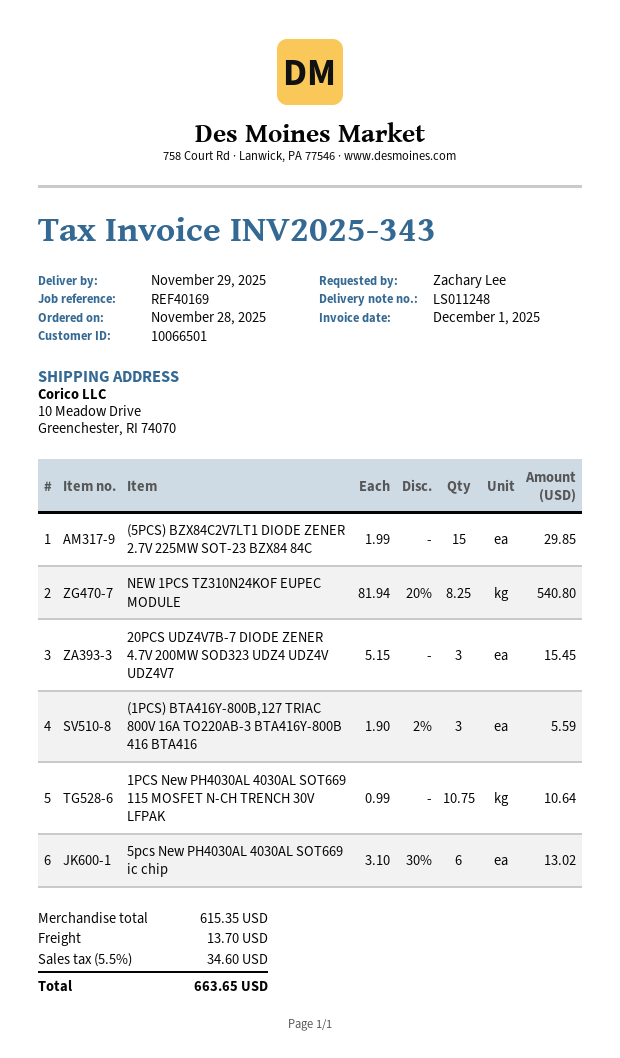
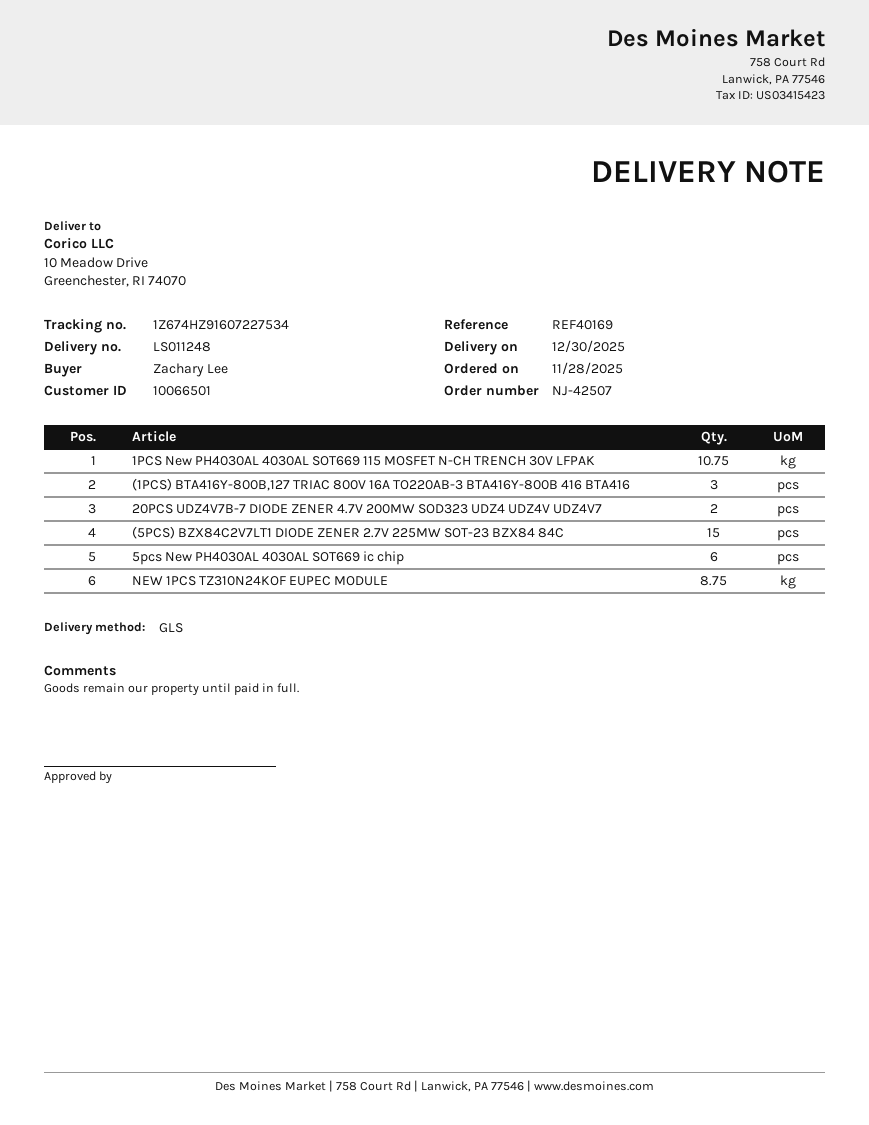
delivery date: 2025-11-29 -> 2025-12-30
NEW 1PCS TZ310N24KOF EUPEC MODULE: 8.25 -> 8.75
20PCS UDZ4V7B-7 DIODE ZENER 4.7V 200MW SOD323 UDZ4 UDZ4V UDZ4V7: 3 -> 2

